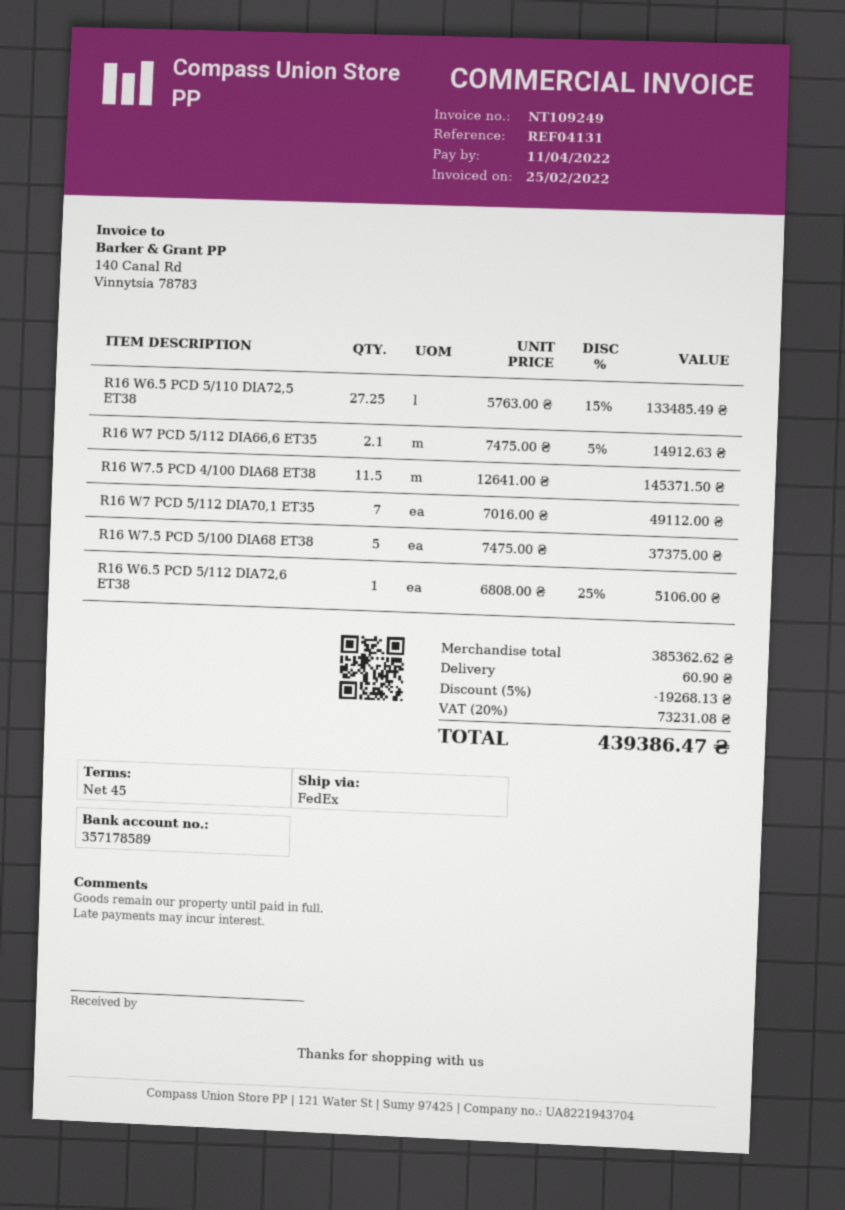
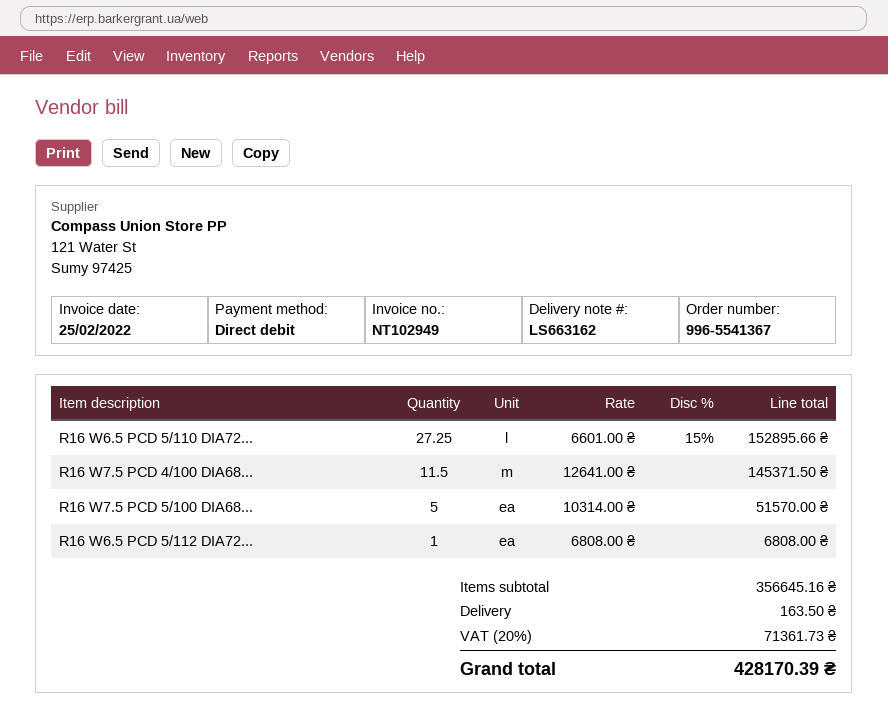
invoice number: NT109249 -> NT102949
R16 W6.5 PCD 5/110 DIA72,5 ET38: 27.25 x 5763.00 - 15% = 133485.49 -> 27.25 x 6601.00 - 15% = 152895.66
R16 W7 PCD 5/112 DIA66,6 ET35: 2.1 x 7475.00 - 5% = 14912.63 -> none
R16 W7 PCD 5/112 DIA70,1 ET35: 7 x 7016.00 = 49112.00 -> none
R16 W7.5 PCD 5/100 DIA68 ET38: 5 x 7475.00 = 37375.00 -> 5 x 10314.00 = 51570.00
R16 W6.5 PCD 5/112 DIA72,6 ET38: 1 x 6808.00 - 25% = 5106.00 -> 1 x 6808.00 = 6808.00
subtotal: 385362.62 -> 356645.16
discount: 5% = 19268.13 -> none
shipping: 60.90 -> 163.50
tax: 20% = 73231.08 -> 20% = 71361.73
total: 439386.47 -> 428170.39

